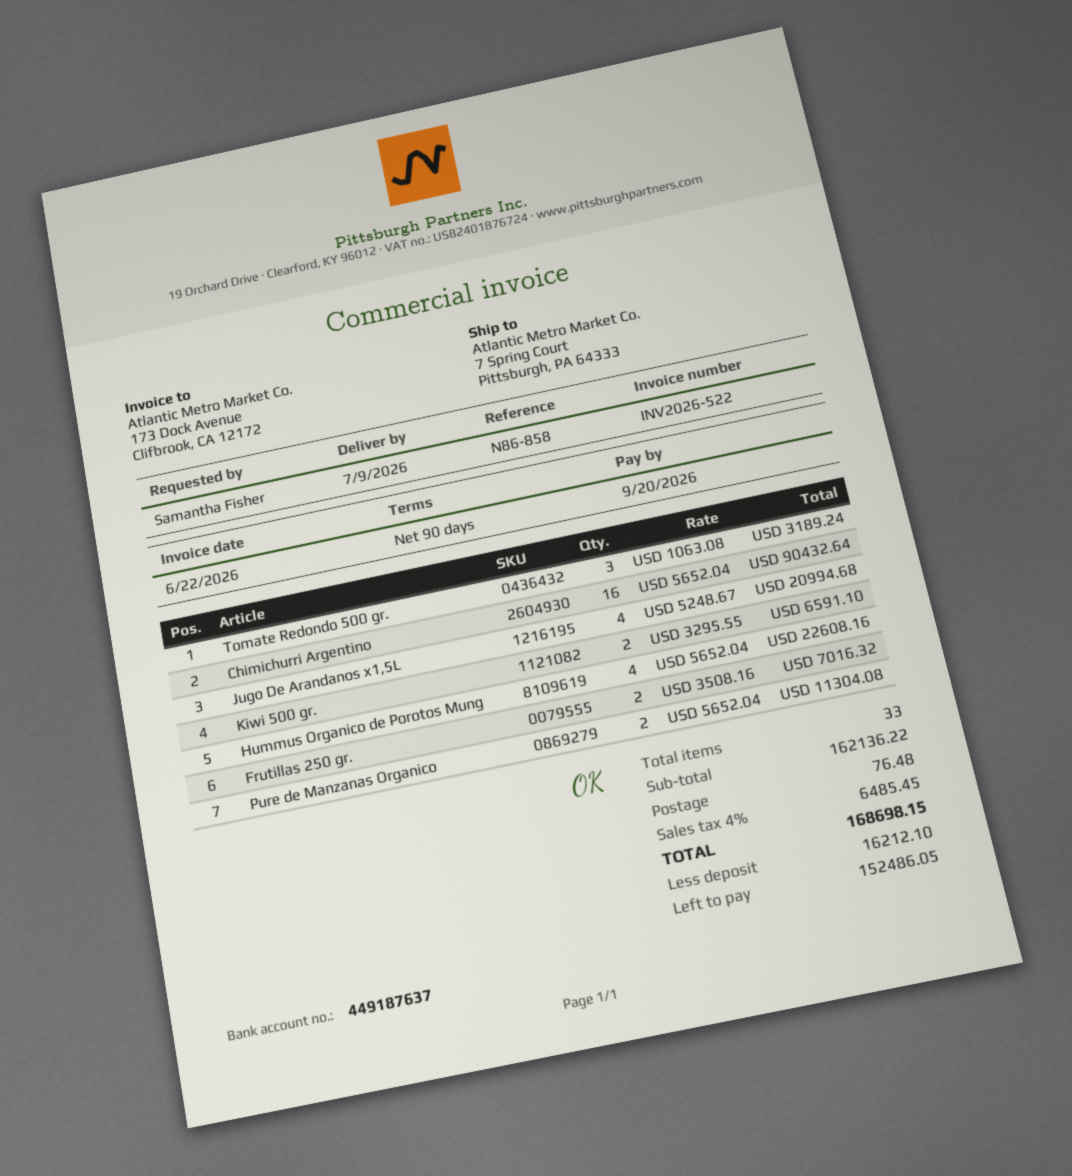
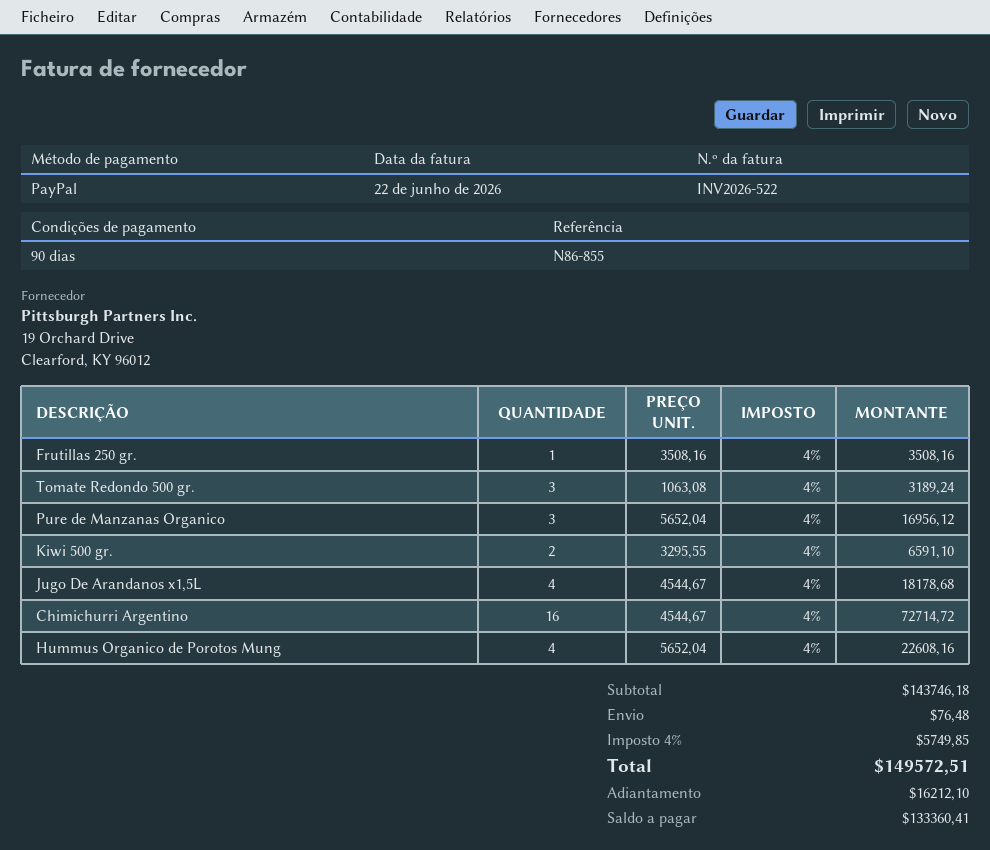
reference: N86-858 -> N86-855
Chimichurri Argentino: 16 x 5652.04 = 90432.64 -> 16 x 4544.67 = 72714.72
Jugo De Arandanos x1,5L: 4 x 5248.67 = 20994.68 -> 4 x 4544.67 = 18178.68
Frutillas 250 gr.: 2 x 3508.16 = 7016.32 -> 1 x 3508.16 = 3508.16
Pure de Manzanas Organico: 2 x 5652.04 = 11304.08 -> 3 x 5652.04 = 16956.12
subtotal: 162136.22 -> 143746.18
tax: 4% = 6485.45 -> 4% = 5749.85
total: 168698.15 -> 149572.51
balance: 152486.05 -> 133360.41

